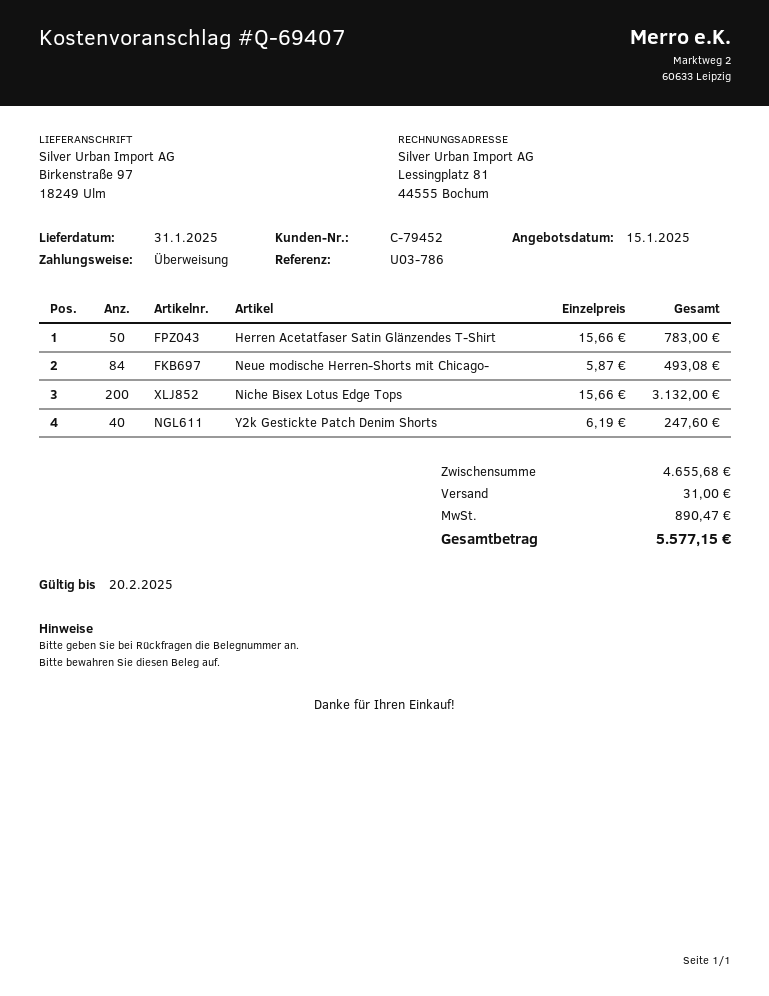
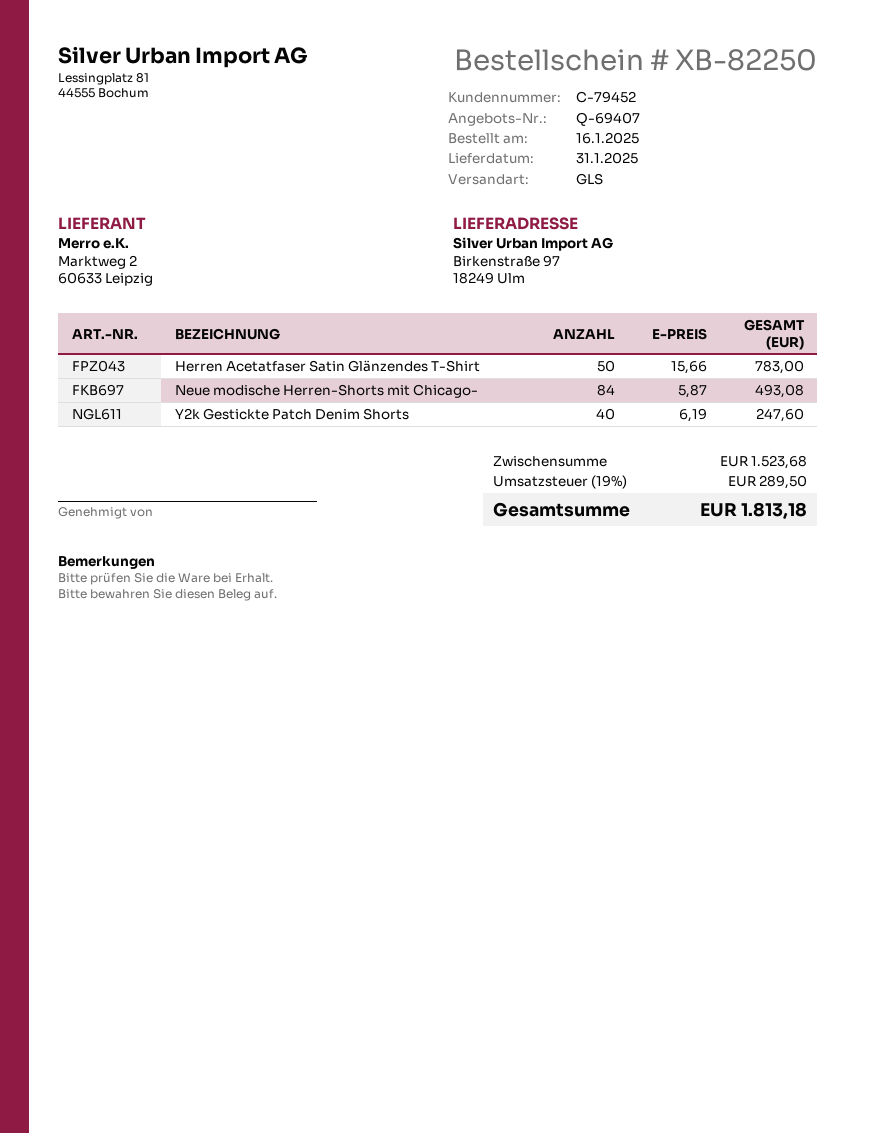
Niche Bisex Lotus Edge Tops: 200 x 15.66 = 3132.00 -> none
subtotal: 4655.68 -> 1523.68
shipping: 31.00 -> none
tax: 890.47 -> 289.50
total: 5577.15 -> 1813.18

